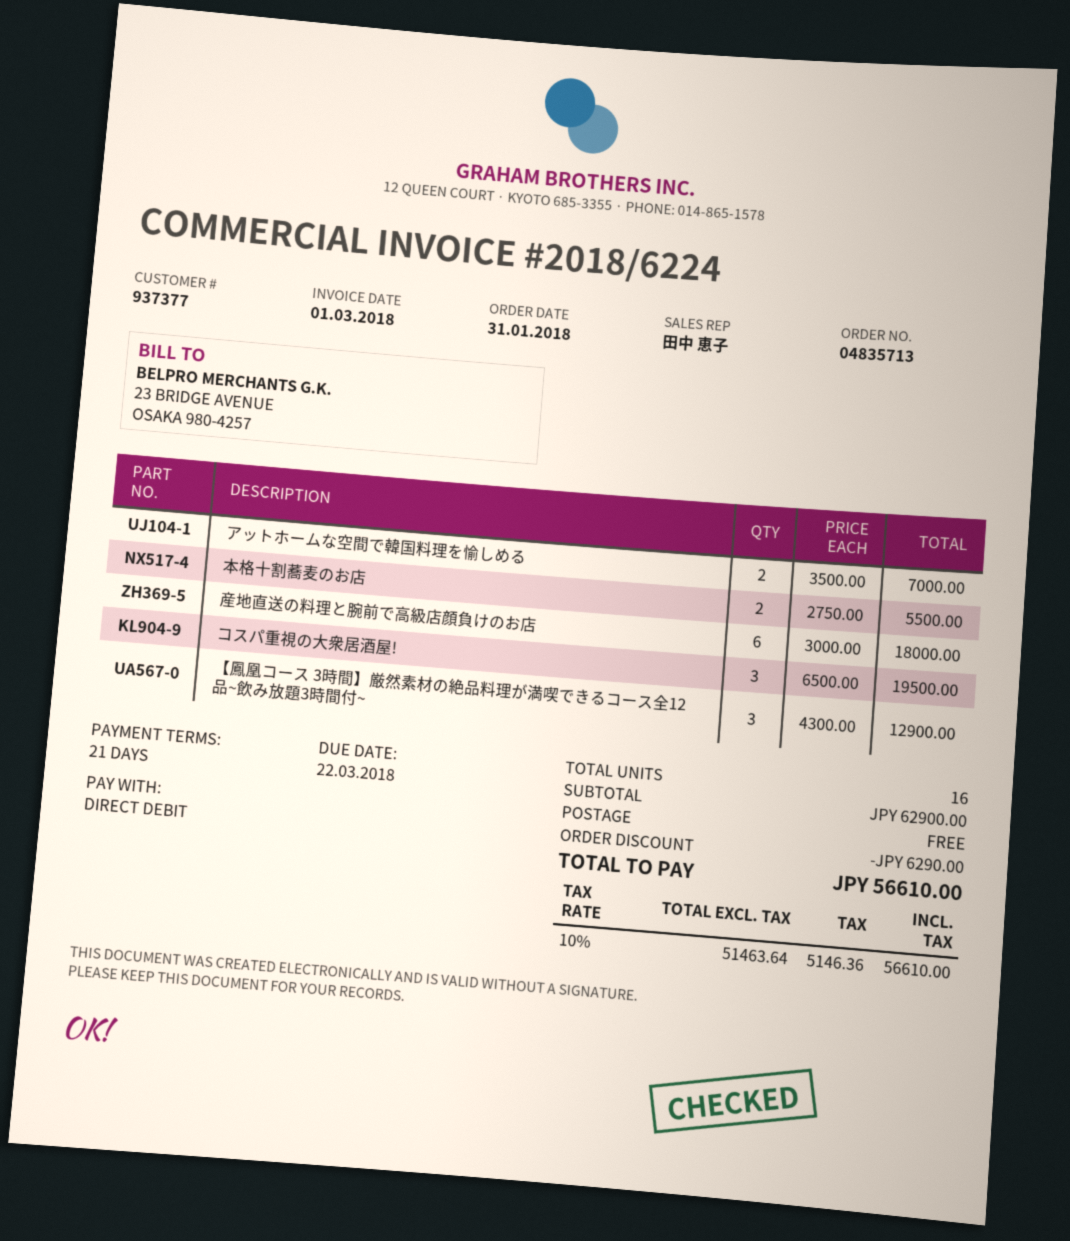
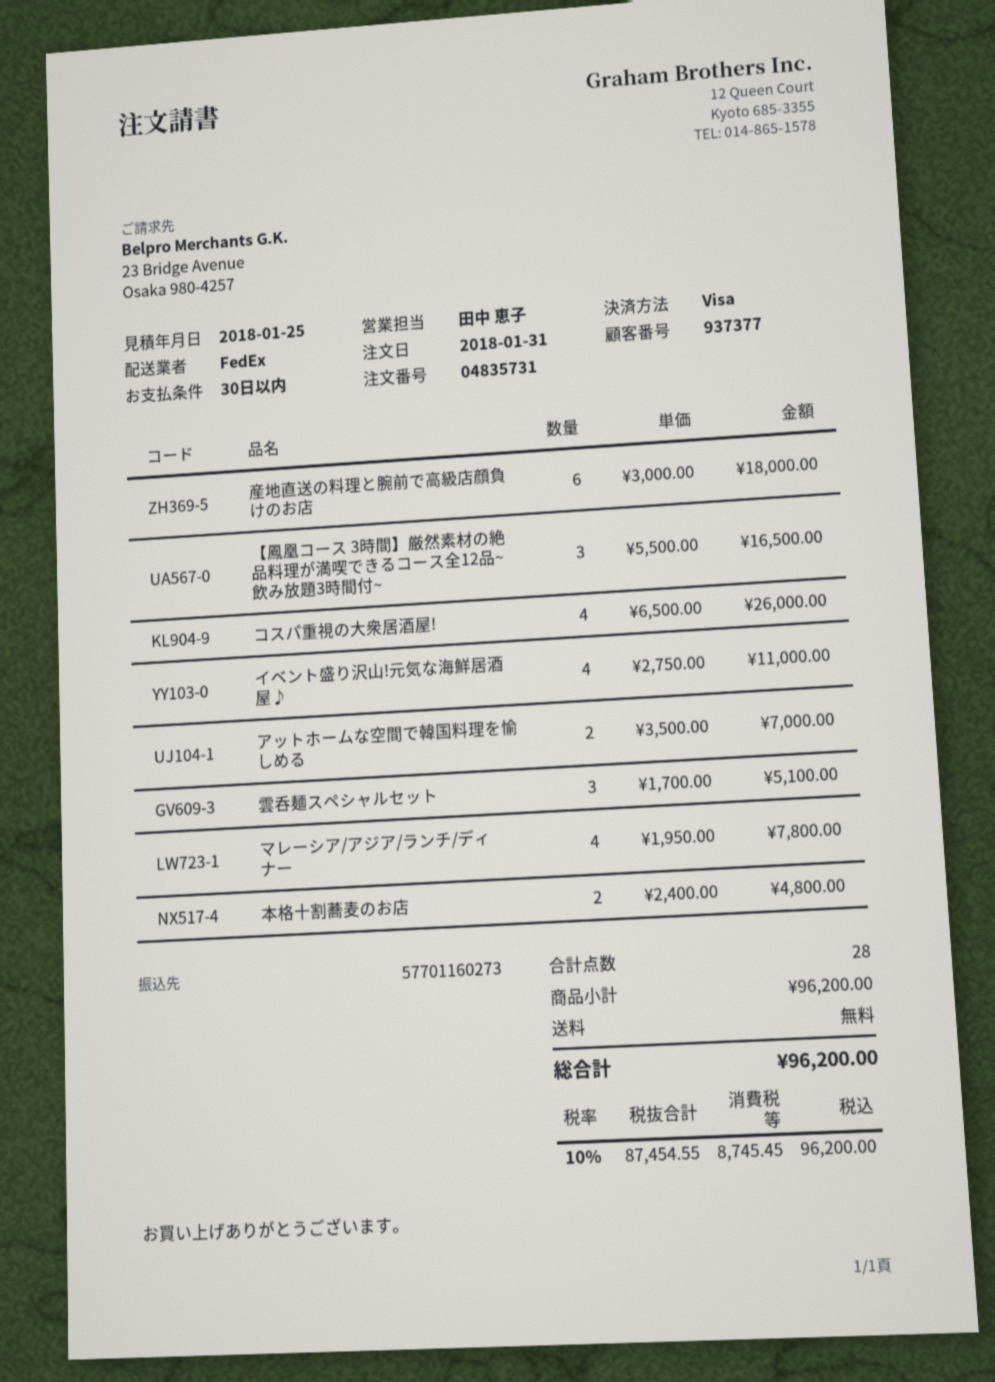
order number: 04835713 -> 04835731
payment terms: 21 days -> 30 days
payment method: direct debit -> Visa
本格十割蕎麦のお店: 2 x 2750.00 = 5500.00 -> 2 x 2400.00 = 4800.00
コスパ重視の大衆居酒屋!: 3 x 6500.00 = 19500.00 -> 4 x 6500.00 = 26000.00
【鳳凰コース 3時間】厳然素材の絶品料理が満喫できるコース全12品~飲み放題3時間付~: 3 x 4300.00 = 12900.00 -> 3 x 5500.00 = 16500.00
イベント盛り沢山!元気な海鮮居酒屋♪: none -> 4 x 2750.00 = 11000.00
雲呑麺スペシャルセット: none -> 3 x 1700.00 = 5100.00
マレーシア/アジア/ランチ/ディナー: none -> 4 x 1950.00 = 7800.00
total quantity: 16 -> 28
subtotal: 62900.00 -> 96200.00
discount: 6290.00 -> none
net: 51463.64 -> 87454.55
tax: 10% = 5146.36 -> 10% = 8745.45
total: 56610.00 -> 96200.00

